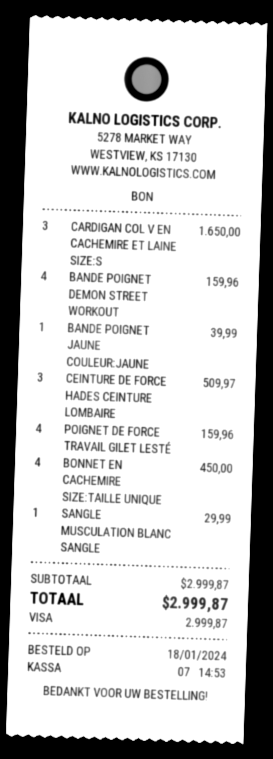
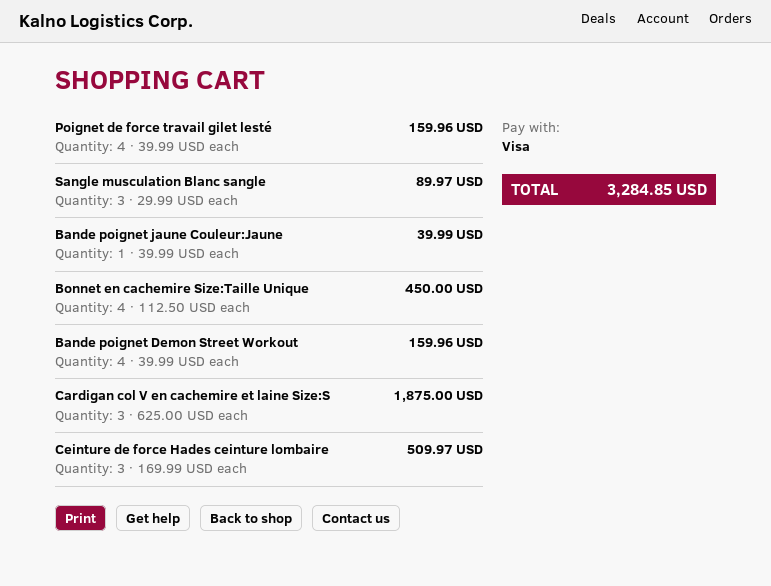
CARDIGAN COL V EN CACHEMIRE ET LAINE SIZE:S: 3 for 1650.00 -> 3 for 1875.00
SANGLE MUSCULATION BLANC SANGLE: 1 for 29.99 -> 3 for 89.97
total: 2999.87 -> 3284.85

